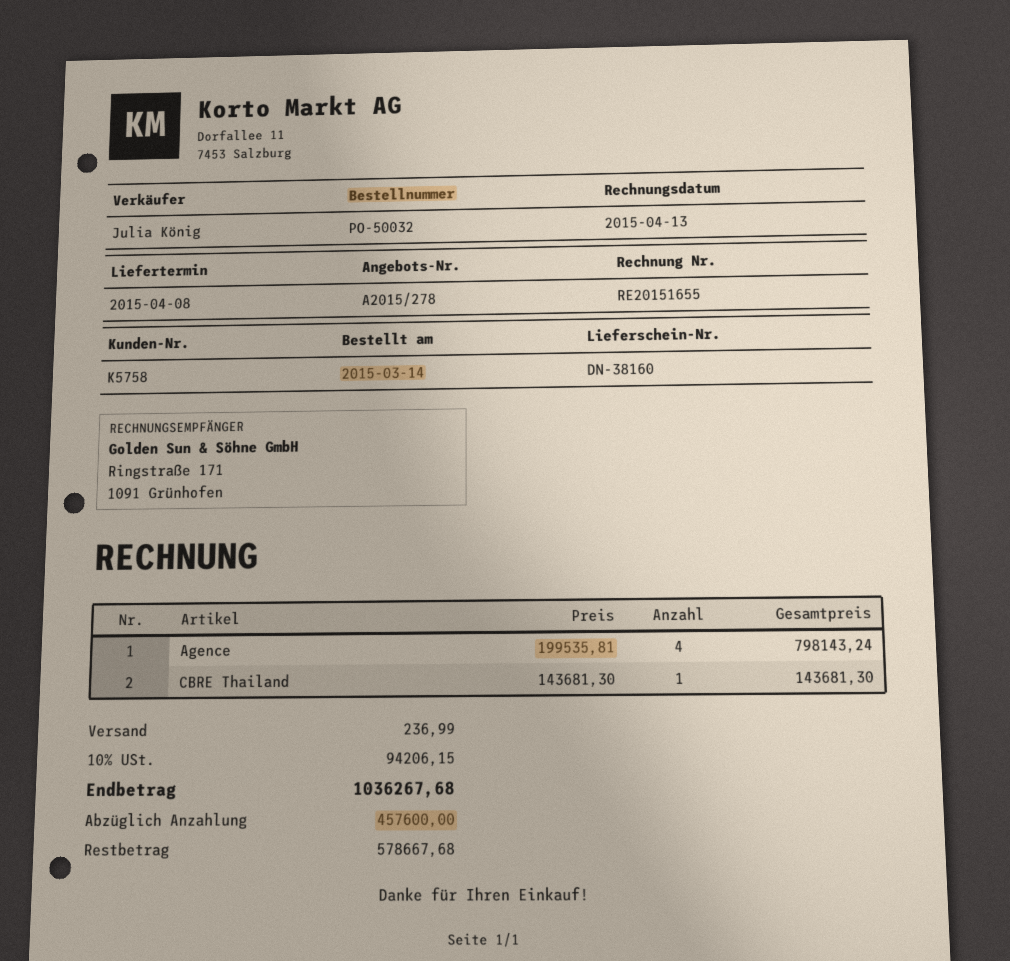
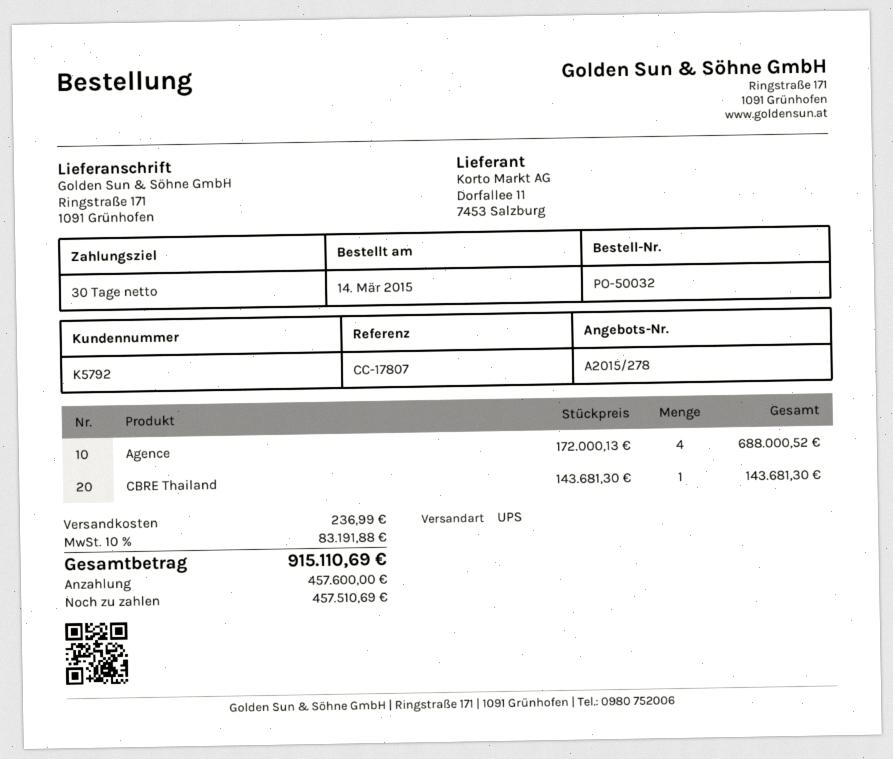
customer number: K5758 -> K5792
Agence: 4 x 199535.81 = 798143.24 -> 4 x 172000.13 = 688000.52
tax: 10% = 94206.15 -> 10% = 83191.88
total: 1036267.68 -> 915110.69
balance: 578667.68 -> 457510.69

